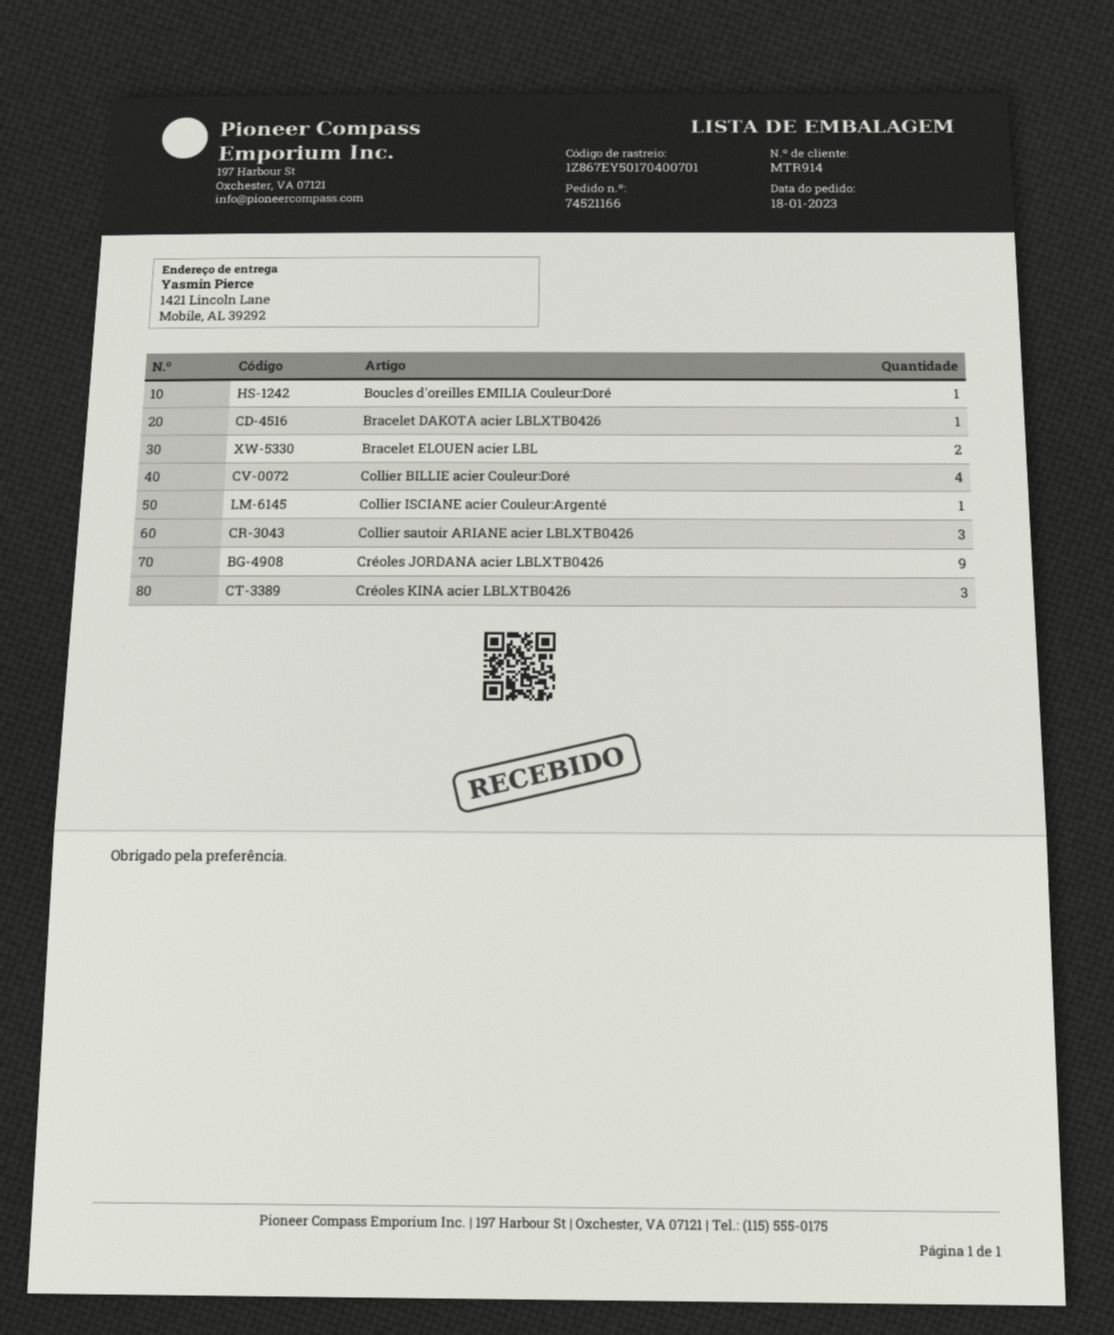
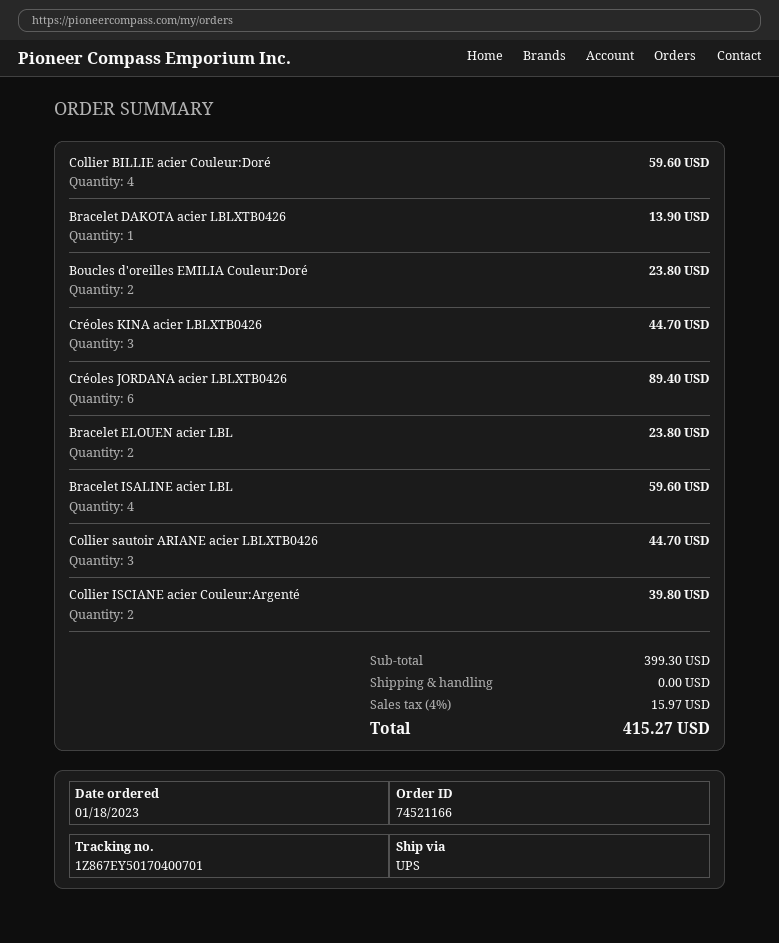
Boucles d'oreilles EMILIA Couleur:Doré: 1 -> 2
Collier ISCIANE acier Couleur:Argenté: 1 -> 2
Créoles JORDANA acier LBLXTB0426: 9 -> 6
Bracelet ISALINE acier LBL: none -> 4

